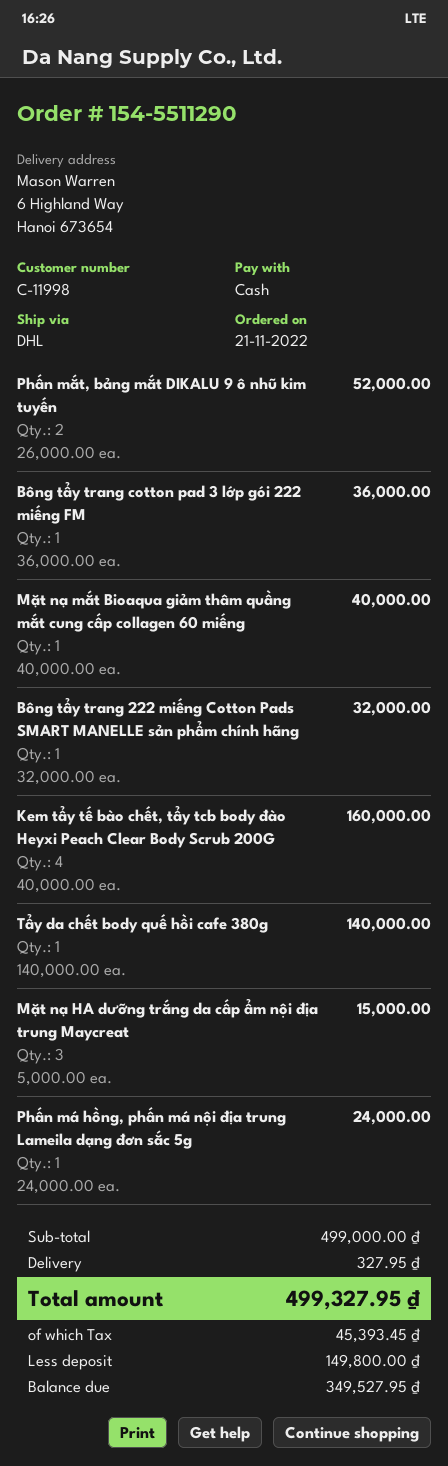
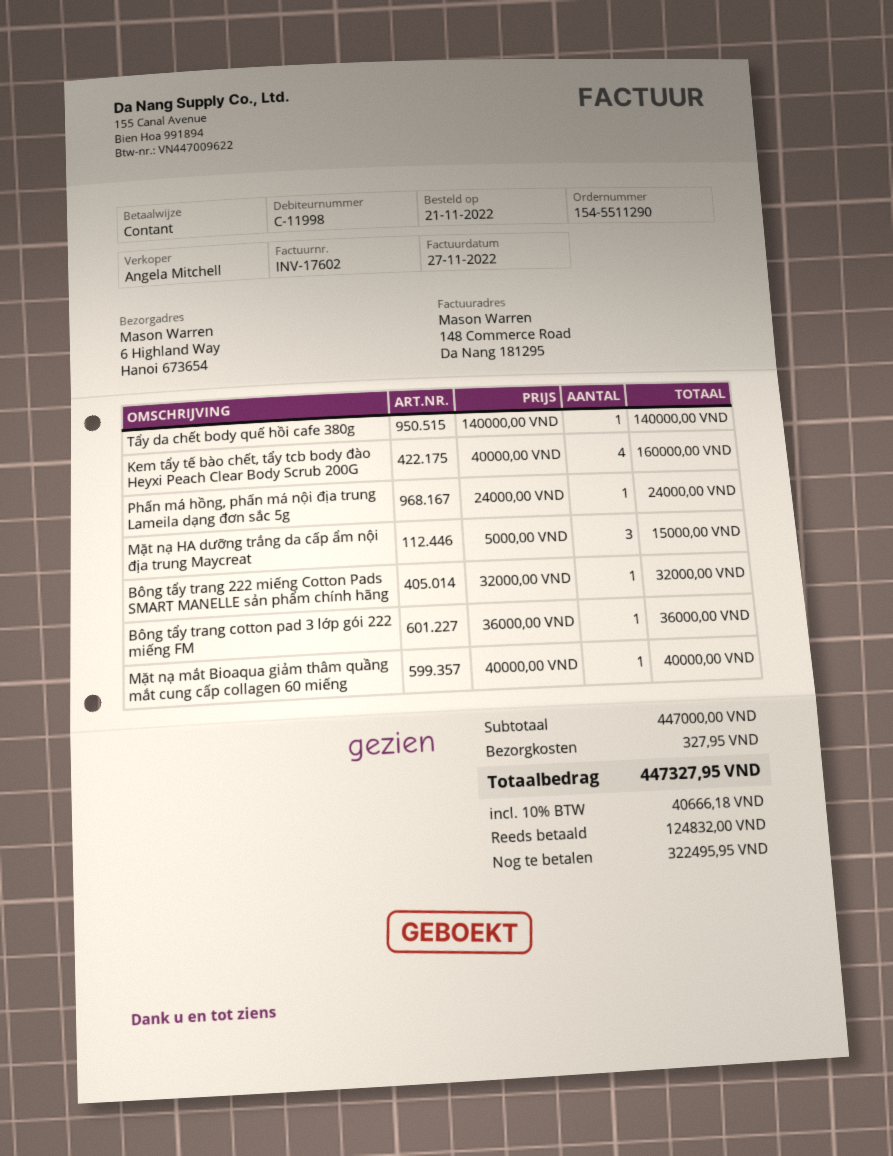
Phấn mắt, bảng mắt DIKALU 9 ô nhũ kim tuyến: 2 x 26000.00 = 52000.00 -> none
subtotal: 499000.00 -> 447000.00
tax: 45393.45 -> 40666.18
total: 499327.95 -> 447327.95
deposit: 149800.00 -> 124832.00
balance: 349527.95 -> 322495.95

